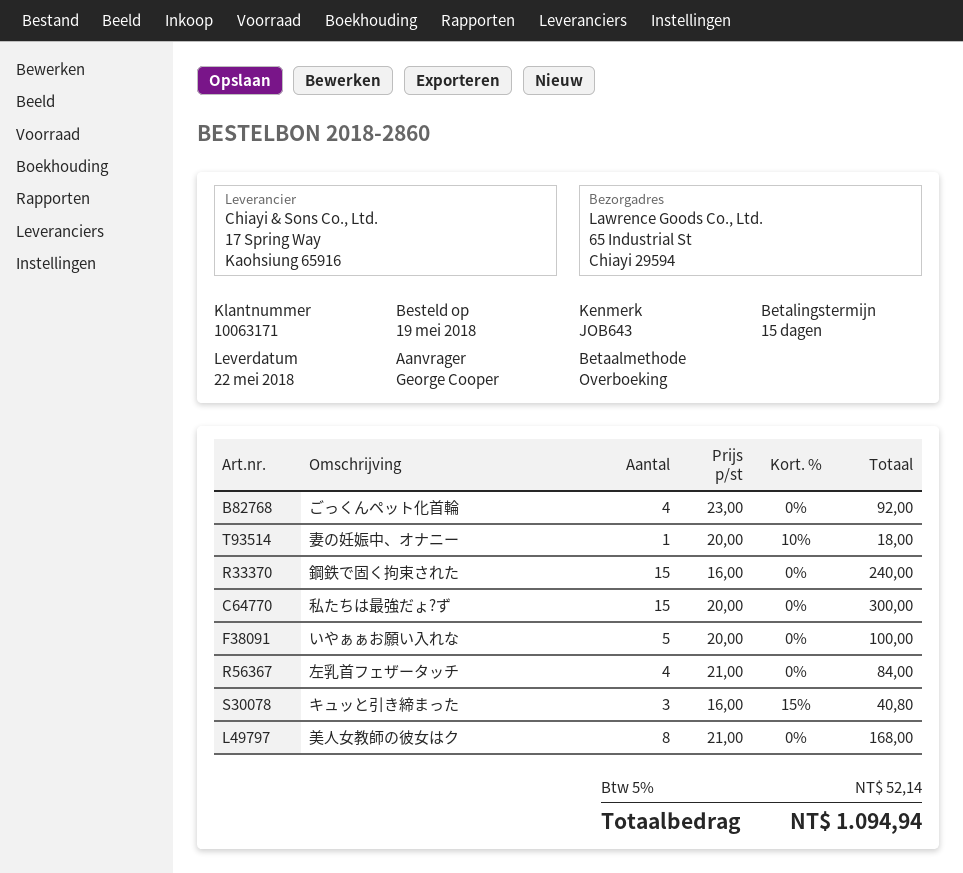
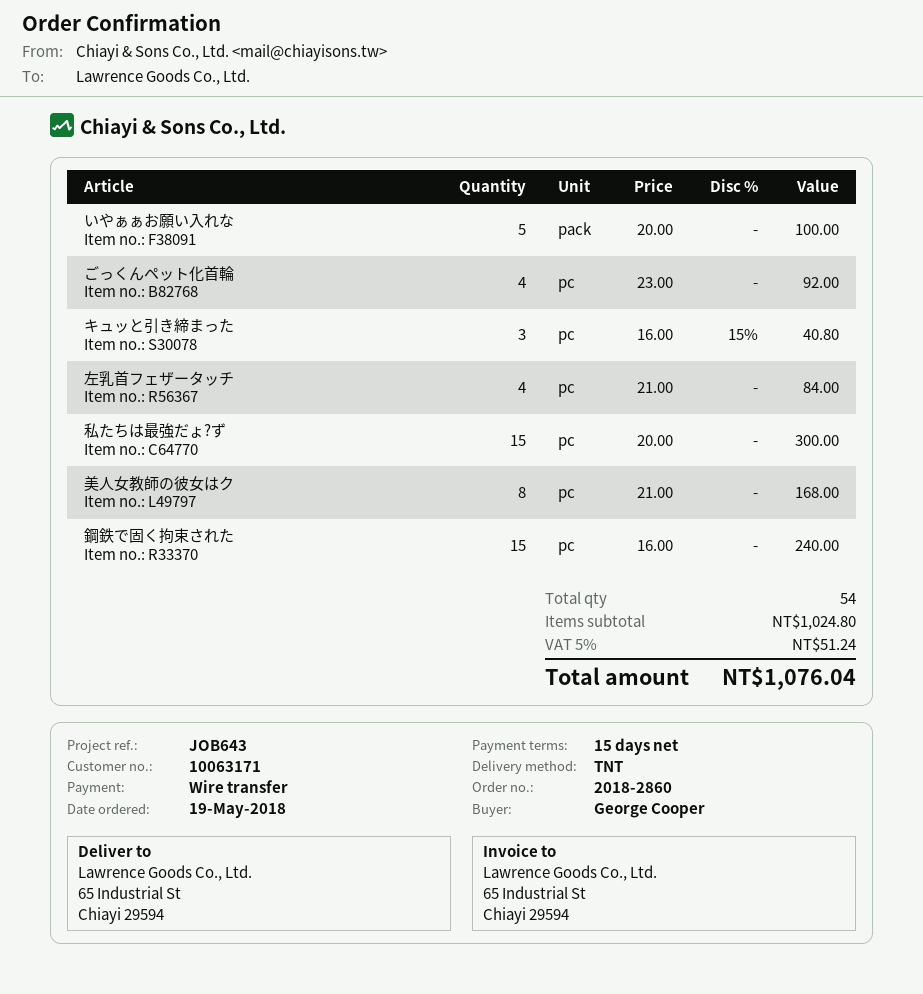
妻の妊娠中、オナニー: 1 x 20.00 - 10% = 18.00 -> none
tax: 5% = 52.14 -> 5% = 51.24
total: 1094.94 -> 1076.04

